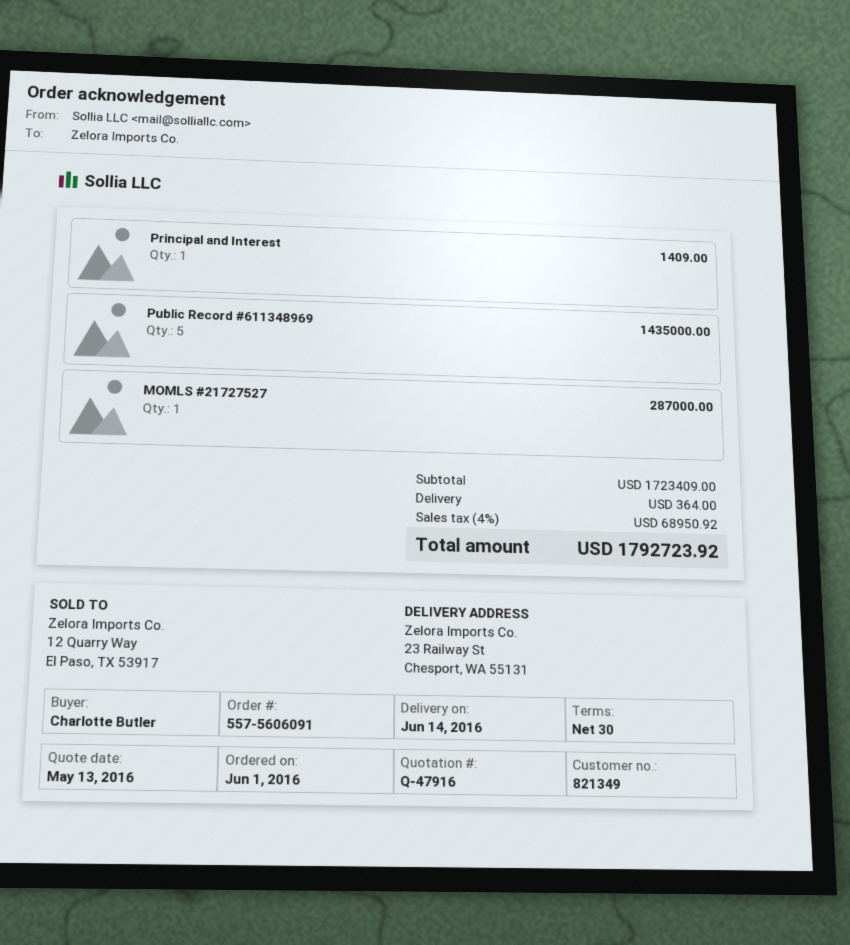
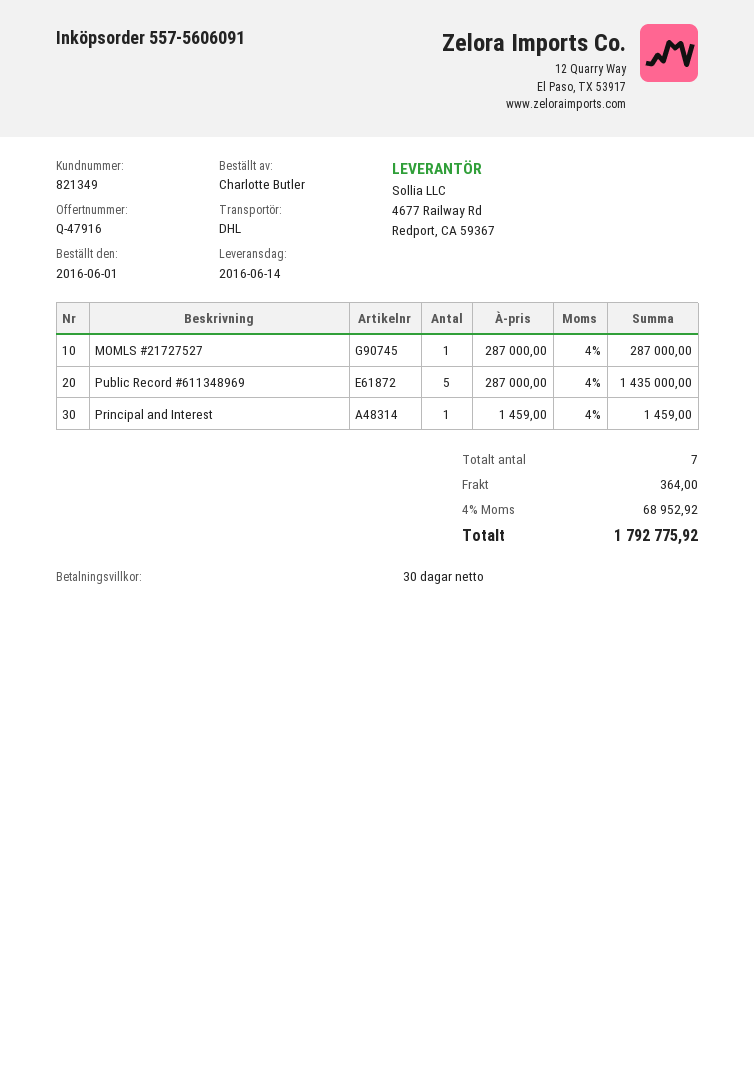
Principal and Interest: 1 for 1409.00 -> 1 for 1459.00
tax: 4% = 68950.92 -> 4% = 68952.92
total: 1792723.92 -> 1792775.92

